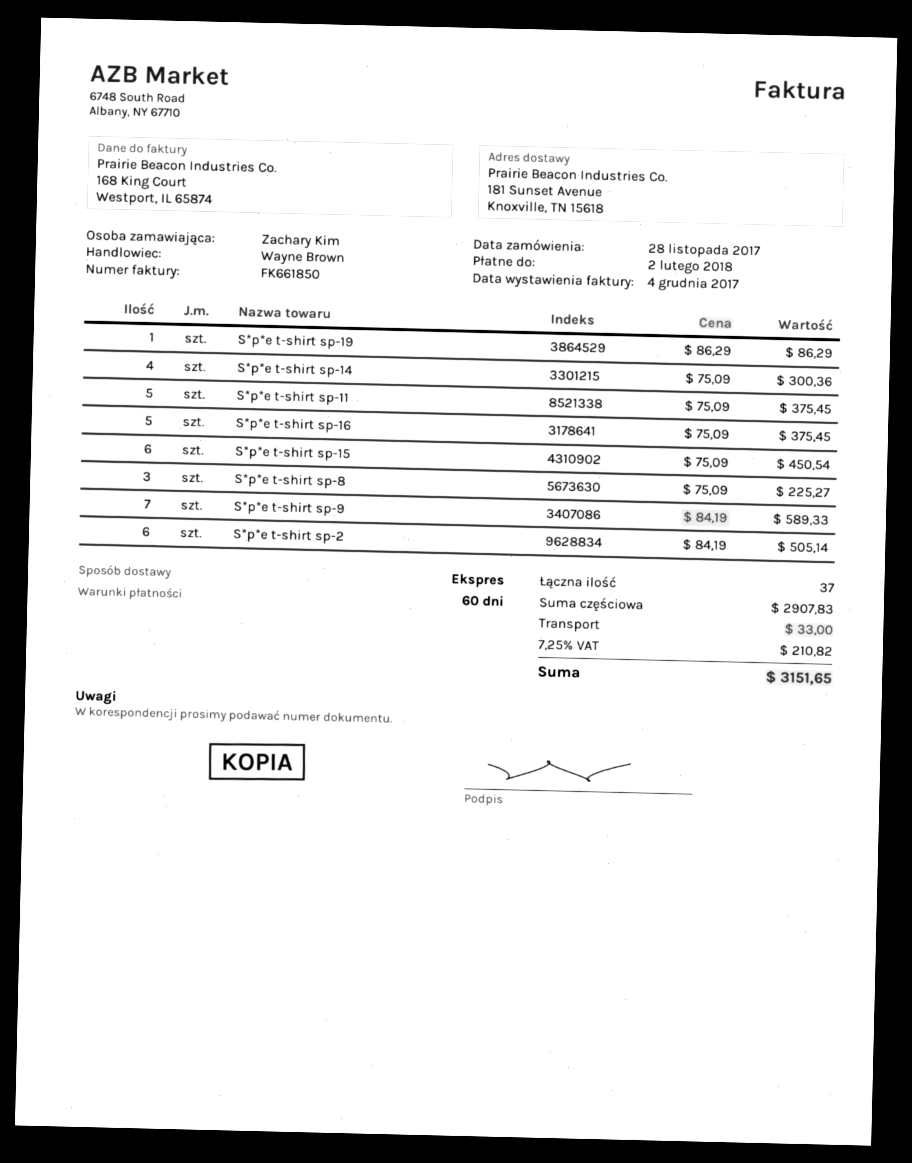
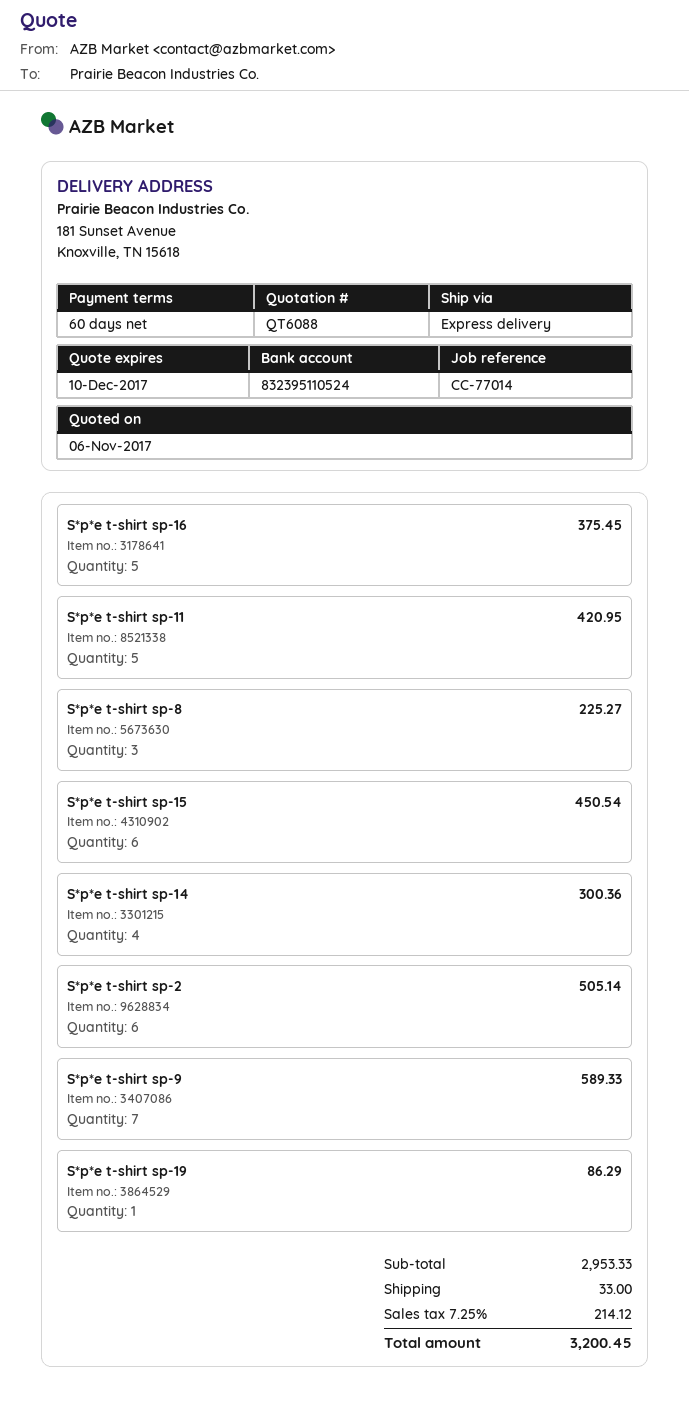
S*p*e t-shirt sp-11: 5 for 375.45 -> 5 for 420.95
subtotal: 2907.83 -> 2953.33
tax: 7.25% = 210.82 -> 7.25% = 214.12
total: 3151.65 -> 3200.45

